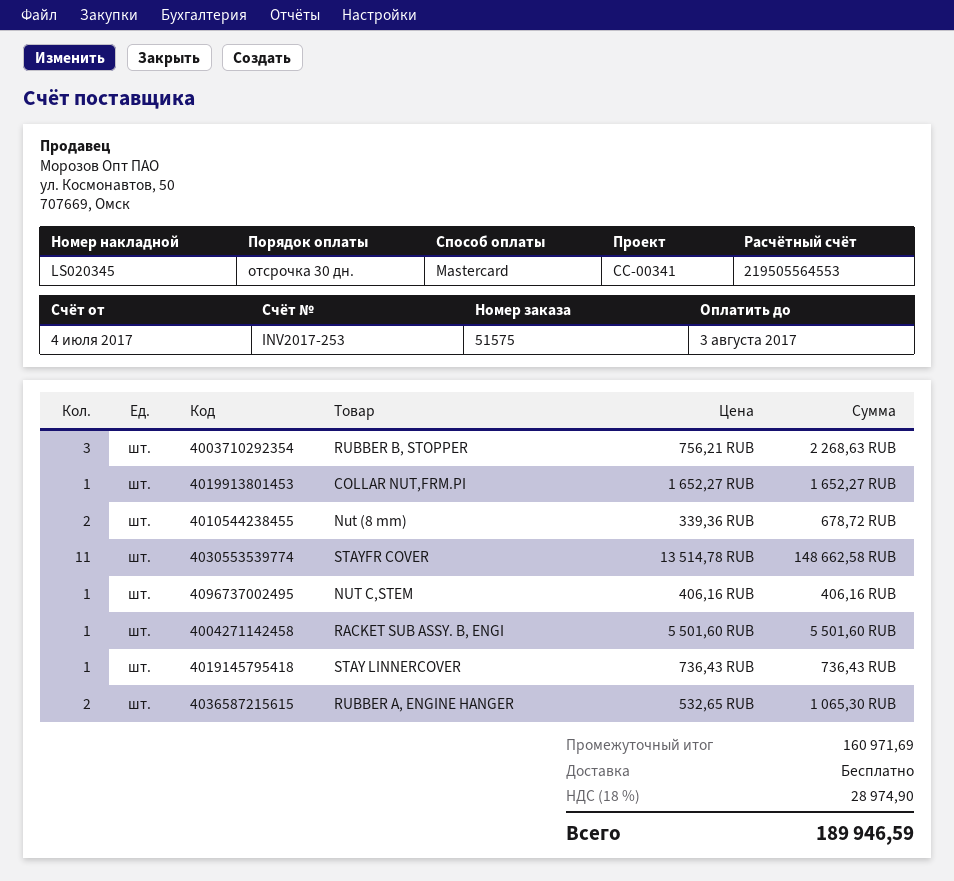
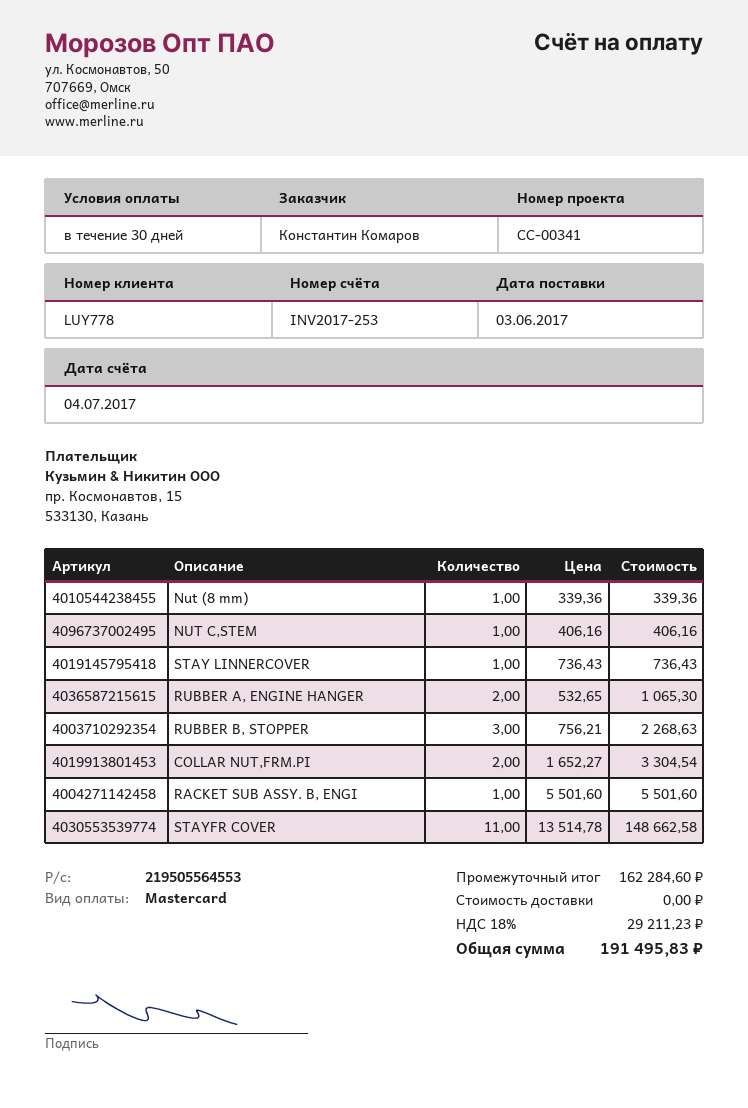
COLLAR NUT,FRM.PI: 1 x 1652.27 = 1652.27 -> 2 x 1652.27 = 3304.54
Nut (8 mm): 2 x 339.36 = 678.72 -> 1 x 339.36 = 339.36
subtotal: 160971.69 -> 162284.60
tax: 18% = 28974.90 -> 18% = 29211.23
total: 189946.59 -> 191495.83

